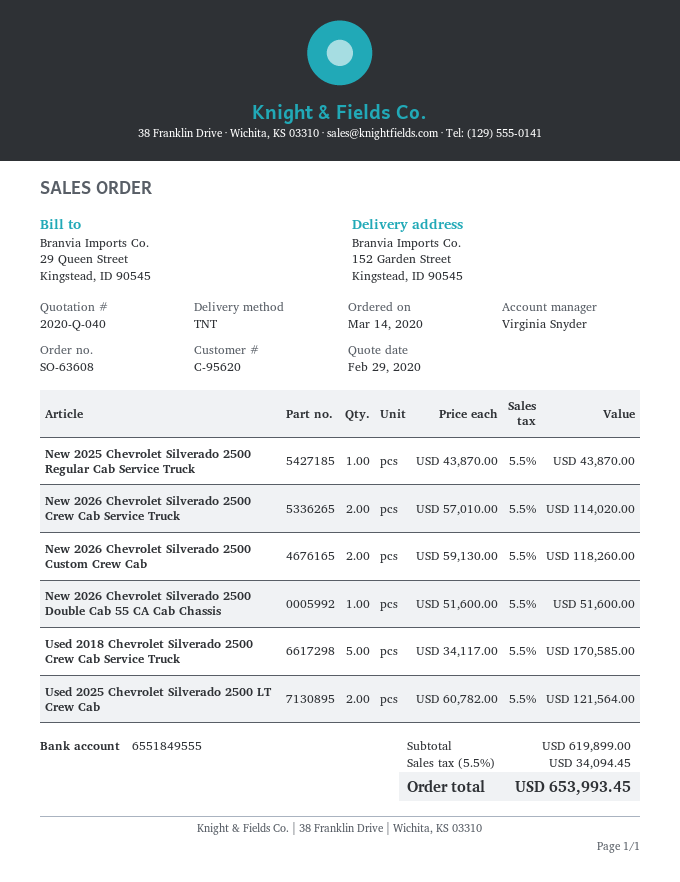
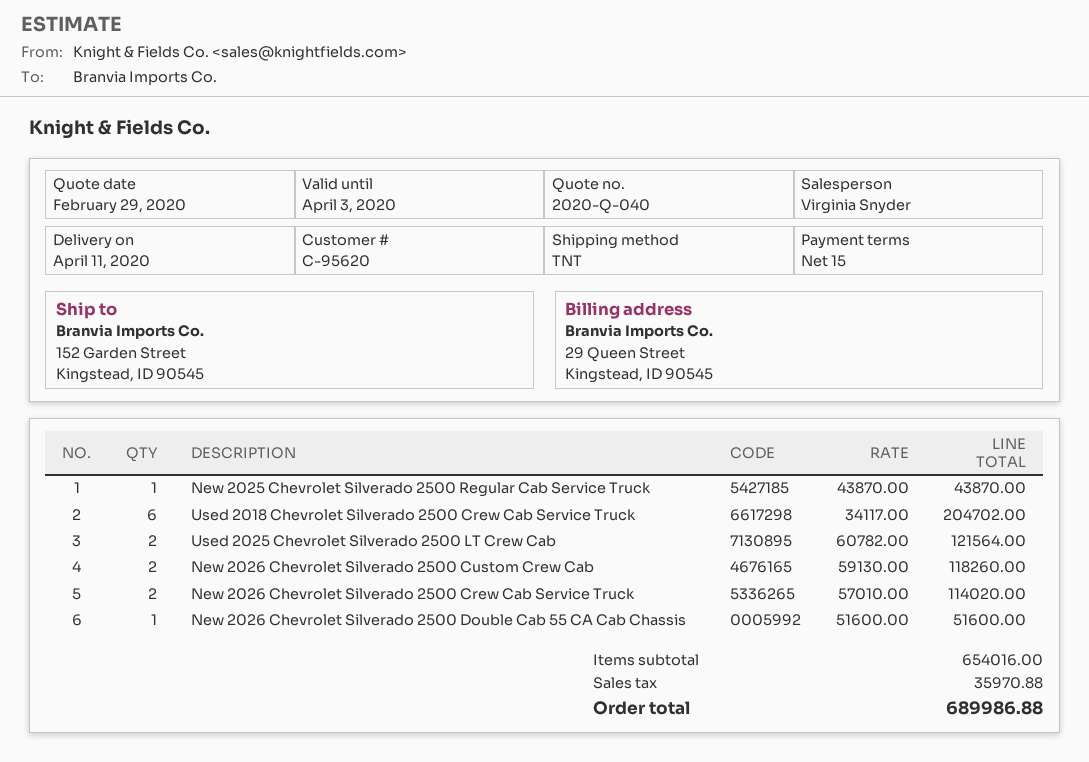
Used 2018 Chevrolet Silverado 2500 Crew Cab Service Truck: 5 x 34117.00 = 170585.00 -> 6 x 34117.00 = 204702.00
subtotal: 619899.00 -> 654016.00
tax: 34094.45 -> 35970.88
total: 653993.45 -> 689986.88

